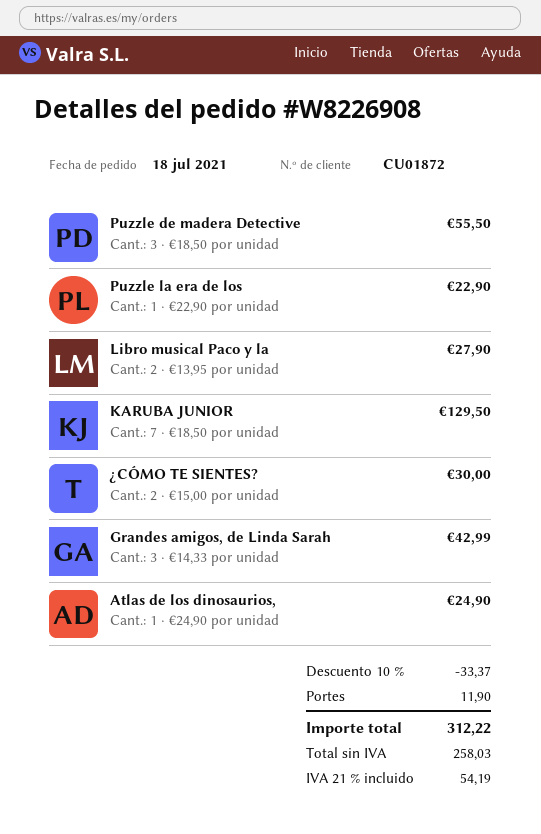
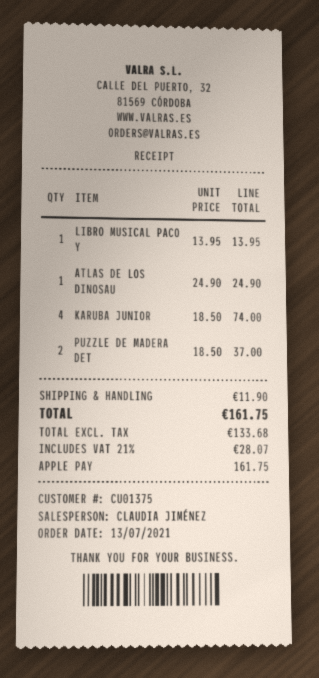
order date: 2021-07-18 -> 2021-07-13
customer number: CU01872 -> CU01375
Puzzle de madera Detective: 3 x 18.50 = 55.50 -> 2 x 18.50 = 37.00
Puzzle la era de los: 1 x 22.90 = 22.90 -> none
Libro musical Paco y la: 2 x 13.95 = 27.90 -> 1 x 13.95 = 13.95
KARUBA JUNIOR: 7 x 18.50 = 129.50 -> 4 x 18.50 = 74.00
¿CÓMO TE SIENTES?: 2 x 15.00 = 30.00 -> none
Grandes amigos, de Linda Sarah: 3 x 14.33 = 42.99 -> none
discount: 10% = 33.37 -> none
net: 258.03 -> 133.68
tax: 21% = 54.19 -> 21% = 28.07
total: 312.22 -> 161.75

